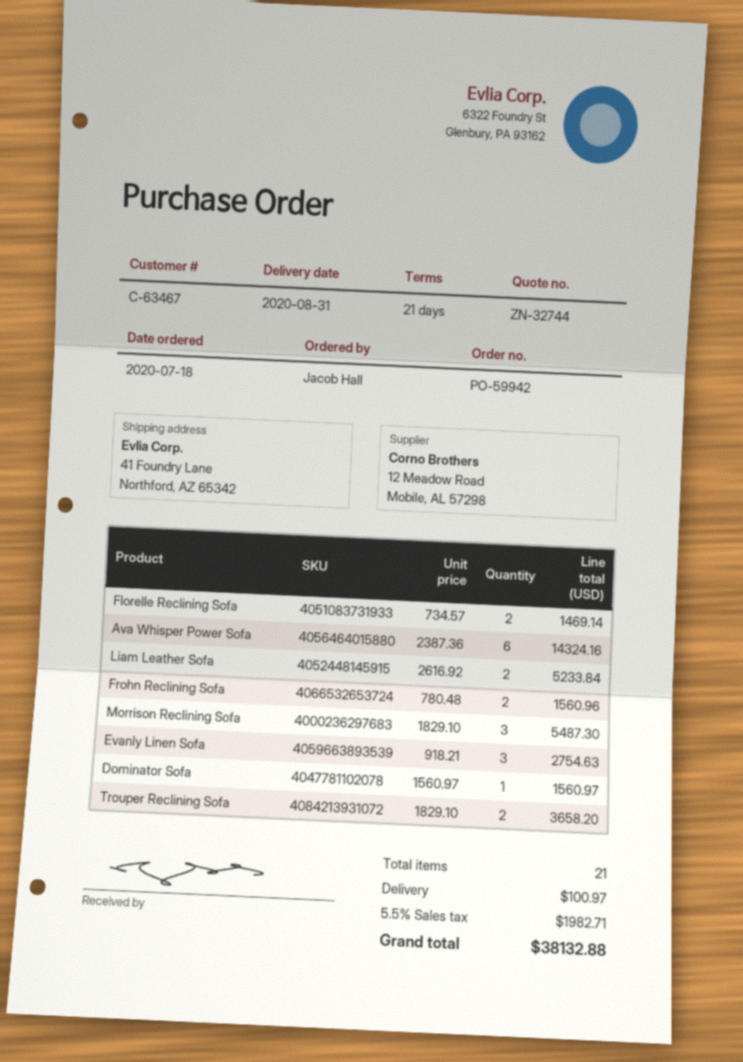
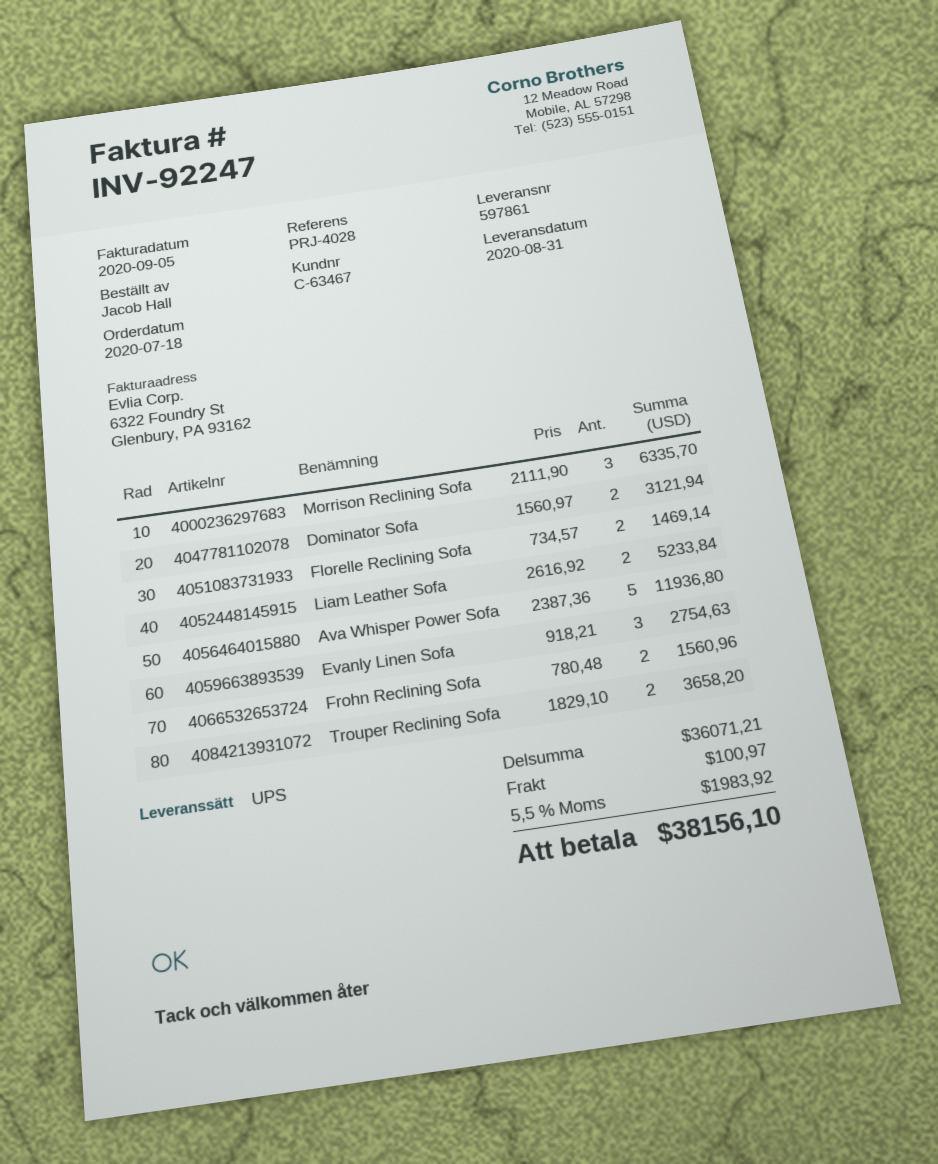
Ava Whisper Power Sofa: 6 x 2387.36 = 14324.16 -> 5 x 2387.36 = 11936.80
Morrison Reclining Sofa: 3 x 1829.10 = 5487.30 -> 3 x 2111.90 = 6335.70
Dominator Sofa: 1 x 1560.97 = 1560.97 -> 2 x 1560.97 = 3121.94
tax: 5.5% = 1982.71 -> 5.5% = 1983.92
total: 38132.88 -> 38156.10

